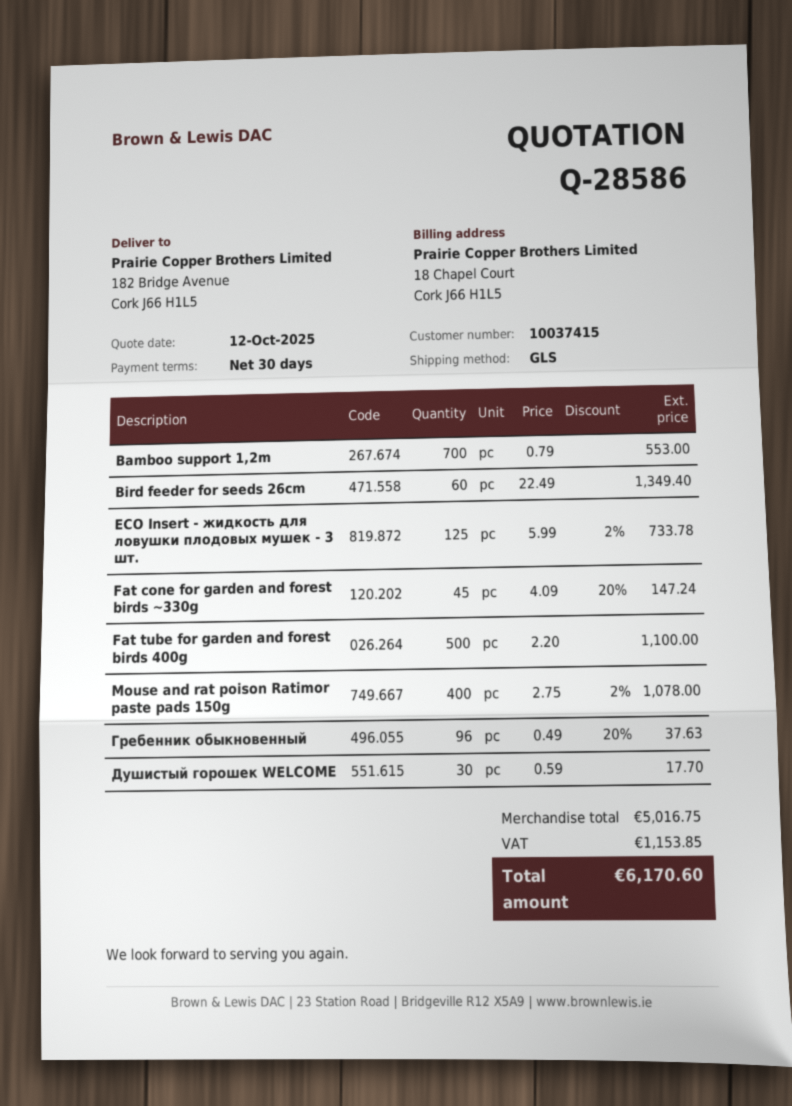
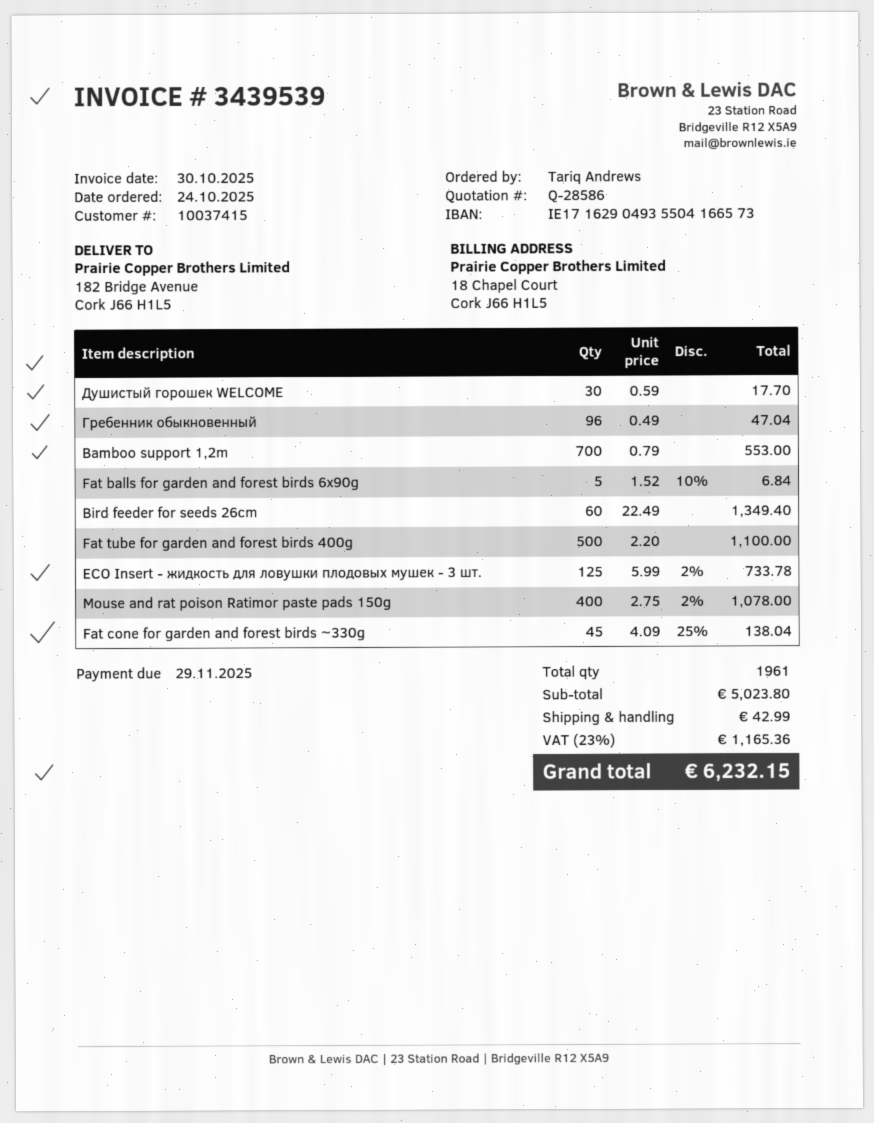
Fat cone for garden and forest birds ~330g: 45 x 4.09 - 20% = 147.24 -> 45 x 4.09 - 25% = 138.04
Гребенник обыкновенный: 96 x 0.49 - 20% = 37.63 -> 96 x 0.49 = 47.04
Fat balls for garden and forest birds 6x90g: none -> 5 x 1.52 - 10% = 6.84
subtotal: 5016.75 -> 5023.80
shipping: none -> 42.99
tax: 1153.85 -> 1165.36
total: 6170.60 -> 6232.15

